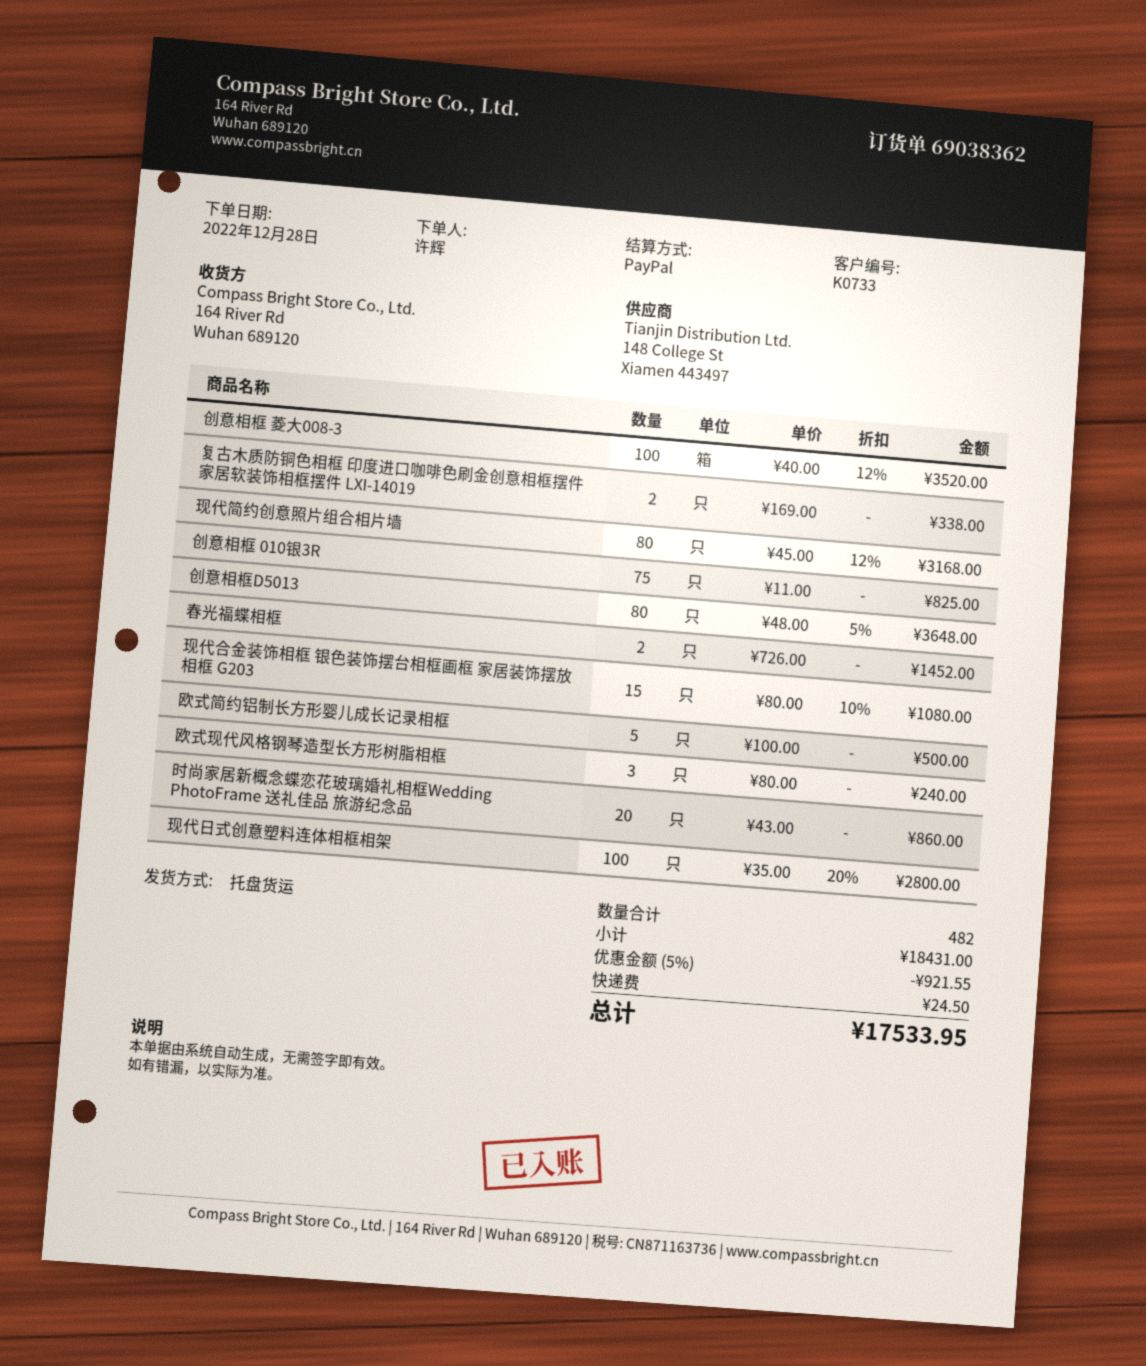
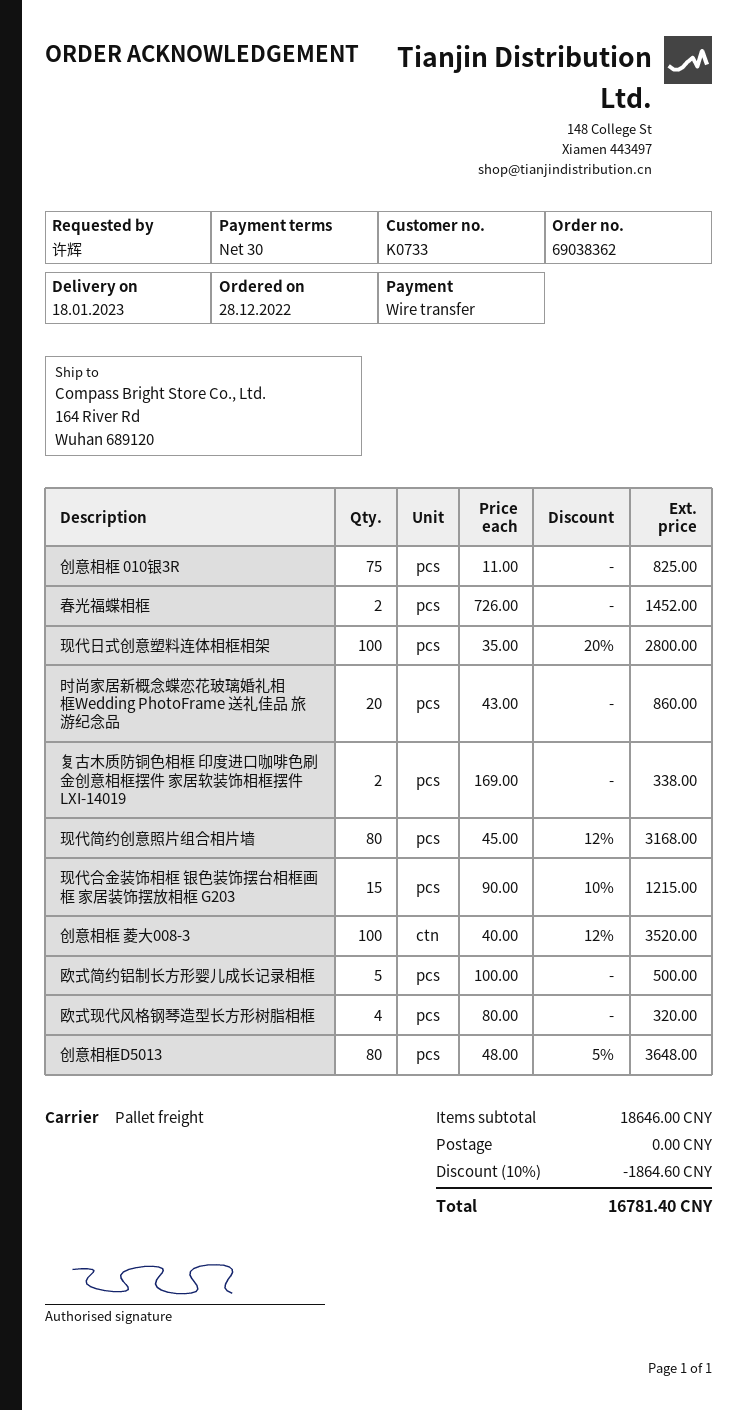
payment method: PayPal -> bank transfer
现代合金装饰相框 银色装饰摆台相框画框 家居装饰摆放相框 G203: 15 x 80.00 - 10% = 1080.00 -> 15 x 90.00 - 10% = 1215.00
欧式现代风格钢琴造型长方形树脂相框: 3 x 80.00 = 240.00 -> 4 x 80.00 = 320.00
subtotal: 18431.00 -> 18646.00
discount: 5% = 921.55 -> 10% = 1864.60
shipping: 24.50 -> 0.00
total: 17533.95 -> 16781.40

